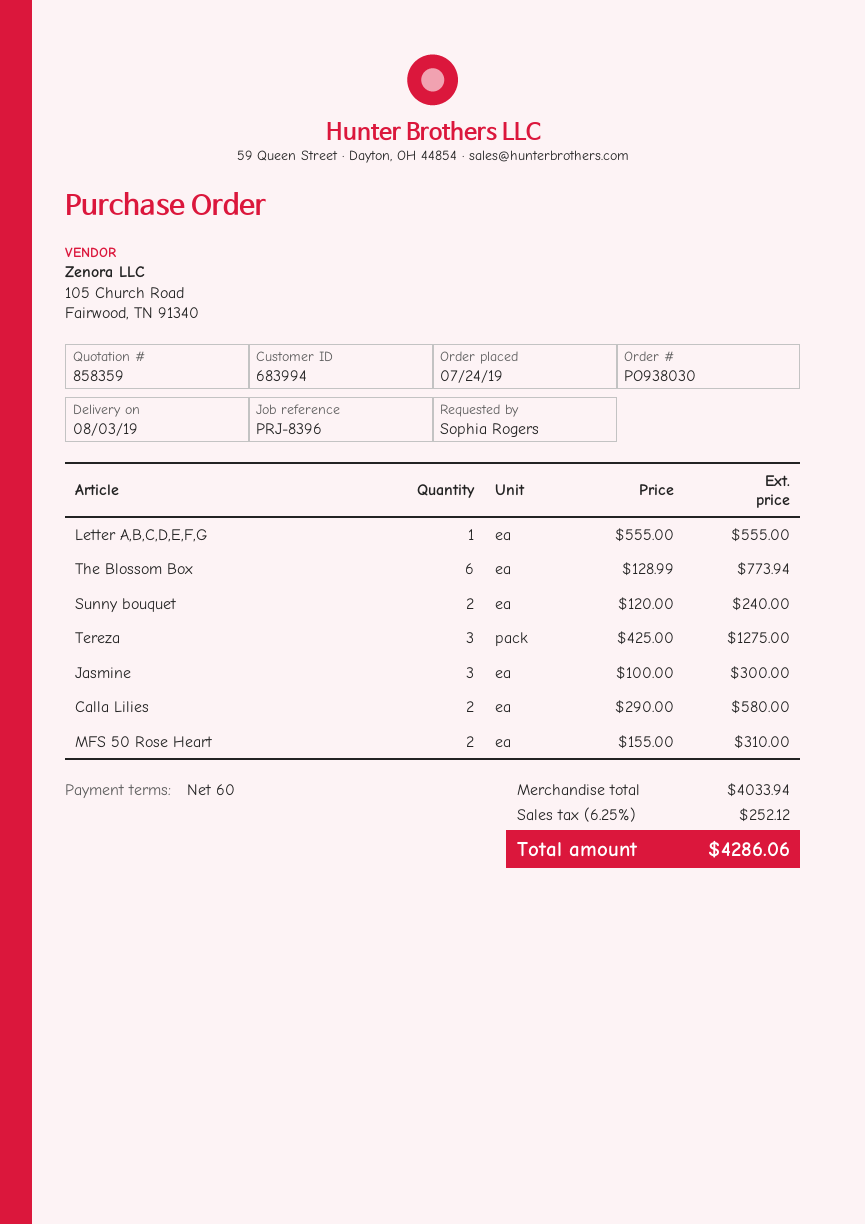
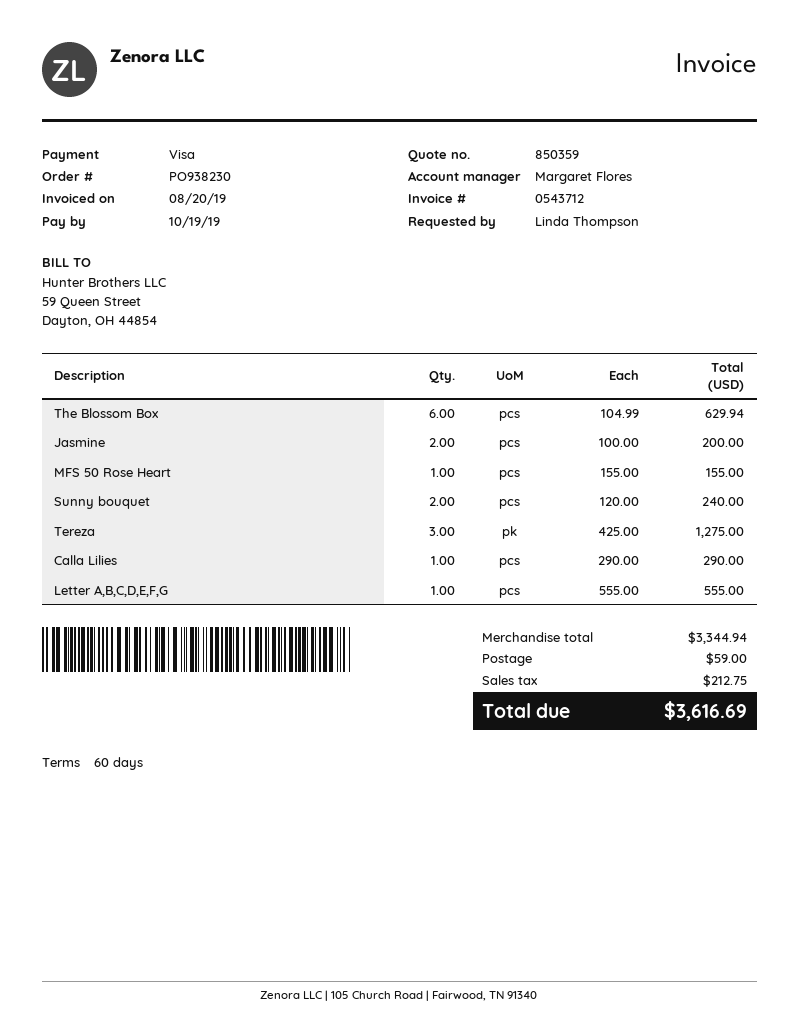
quote number: 858359 -> 850359
order number: PO938030 -> PO938230
ordered by: Sophia Rogers -> Linda Thompson
The Blossom Box: 6 x 128.99 = 773.94 -> 6 x 104.99 = 629.94
Jasmine: 3 x 100.00 = 300.00 -> 2 x 100.00 = 200.00
Calla Lilies: 2 x 290.00 = 580.00 -> 1 x 290.00 = 290.00
MFS 50 Rose Heart: 2 x 155.00 = 310.00 -> 1 x 155.00 = 155.00
subtotal: 4033.94 -> 3344.94
shipping: none -> 59.00
tax: 252.12 -> 212.75
total: 4286.06 -> 3616.69

